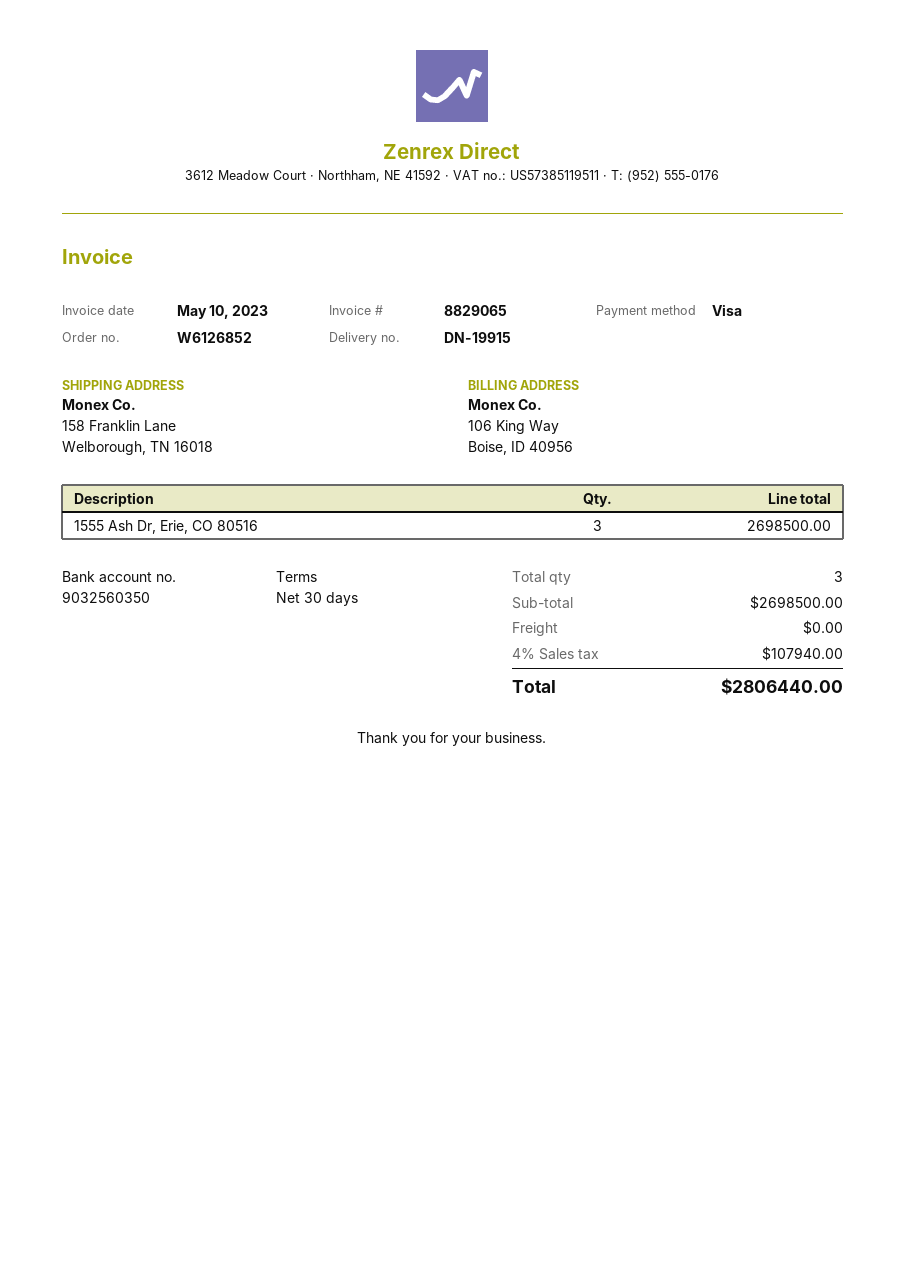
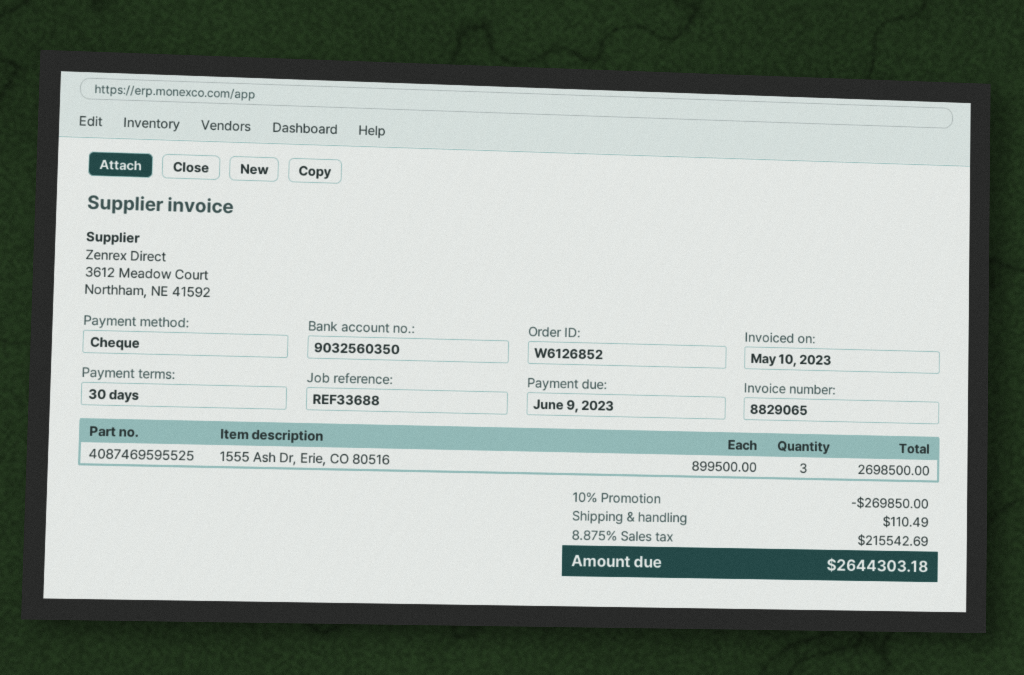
payment method: Visa -> cheque
discount: none -> 10% = 269850.00
shipping: 0.00 -> 110.49
tax: 4% = 107940.00 -> 8.875% = 215542.69
total: 2806440.00 -> 2644303.18

